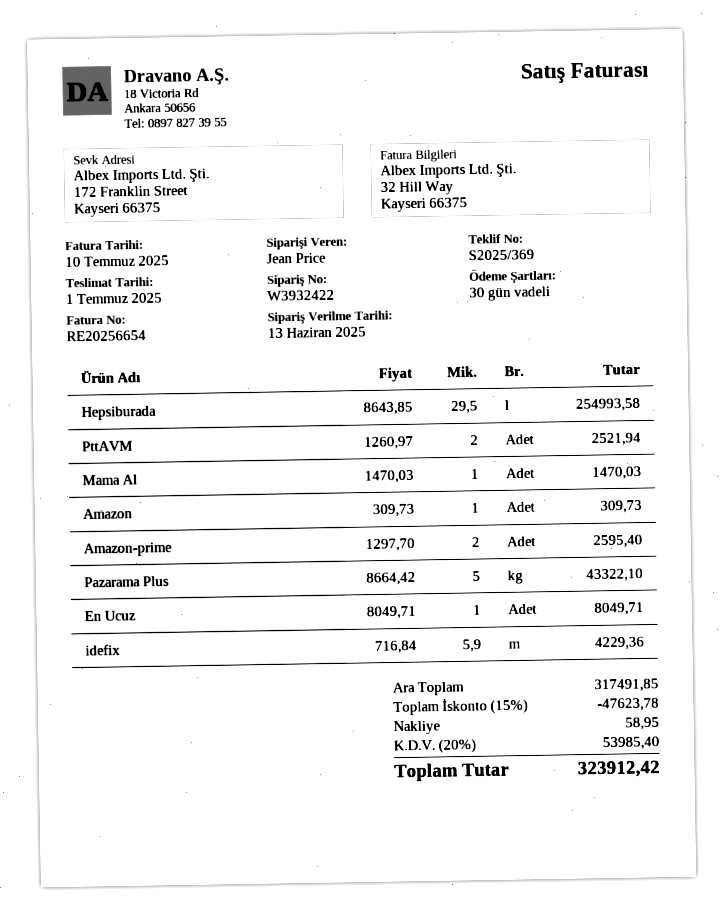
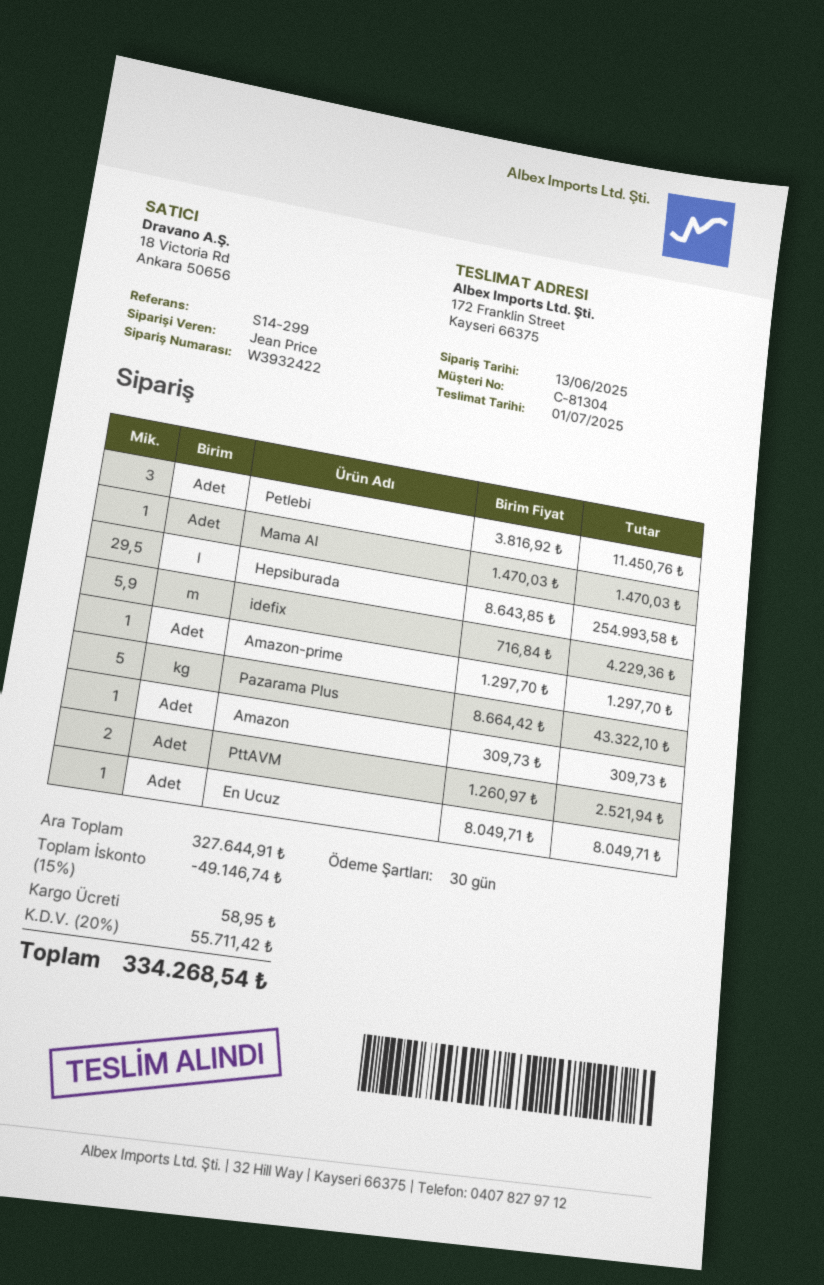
Amazon-prime: 2 x 1297.70 = 2595.40 -> 1 x 1297.70 = 1297.70
Petlebi: none -> 3 x 3816.92 = 11450.76
subtotal: 317491.85 -> 327644.91
discount: 15% = 47623.78 -> 15% = 49146.74
tax: 20% = 53985.40 -> 20% = 55711.42
total: 323912.42 -> 334268.54

